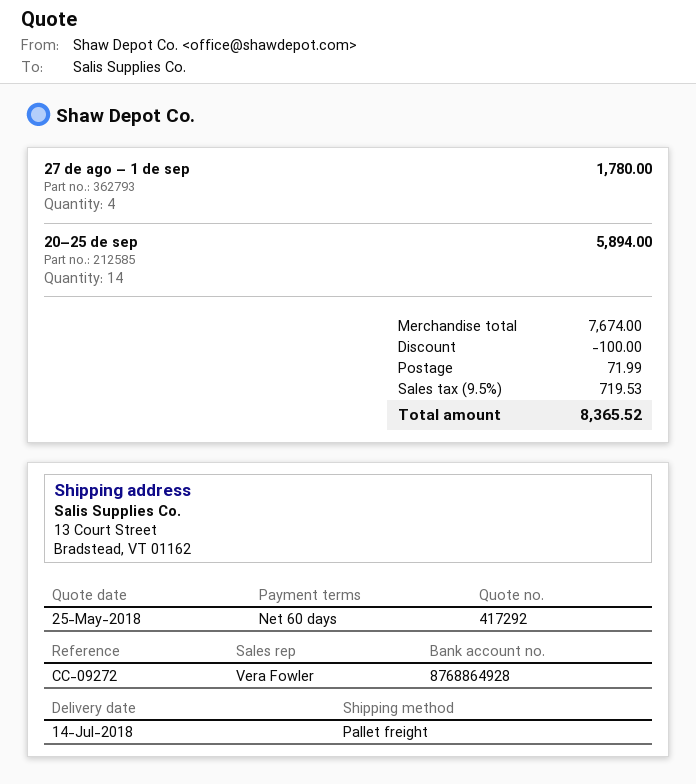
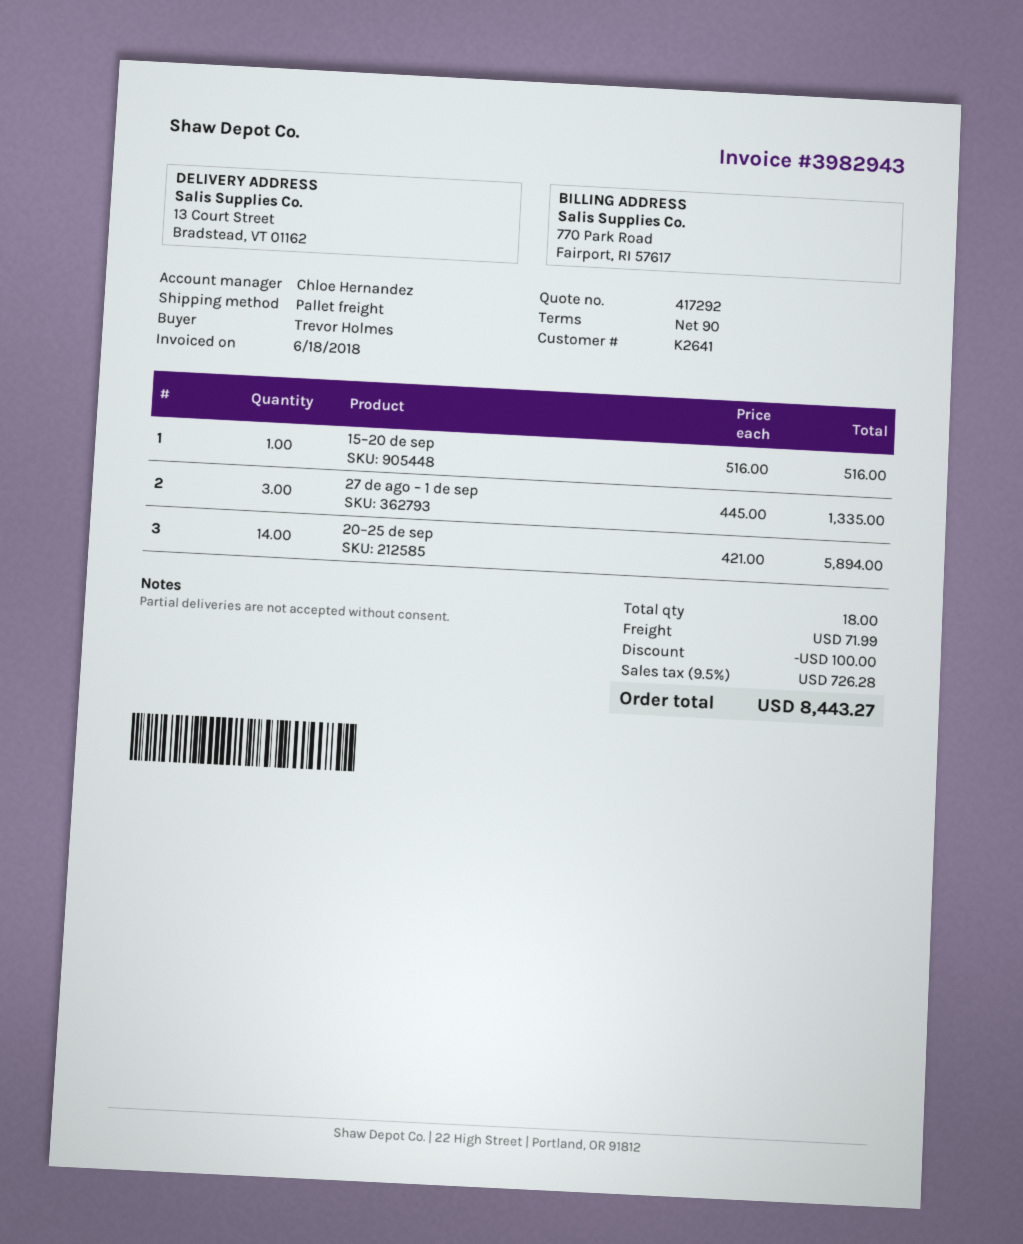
payment terms: 60 days -> 90 days
sales rep: Vera Fowler -> Chloe Hernandez
27 de ago – 1 de sep: 4 for 1780.00 -> 3 for 1335.00
15–20 de sep: none -> 1 for 516.00
tax: 9.5% = 719.53 -> 9.5% = 726.28
total: 8365.52 -> 8443.27

